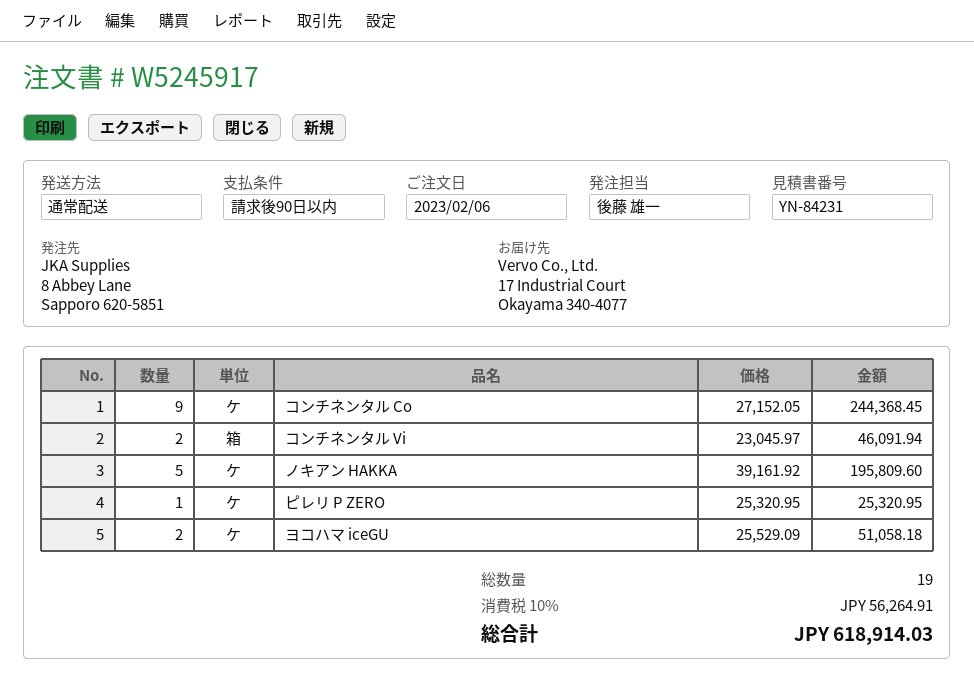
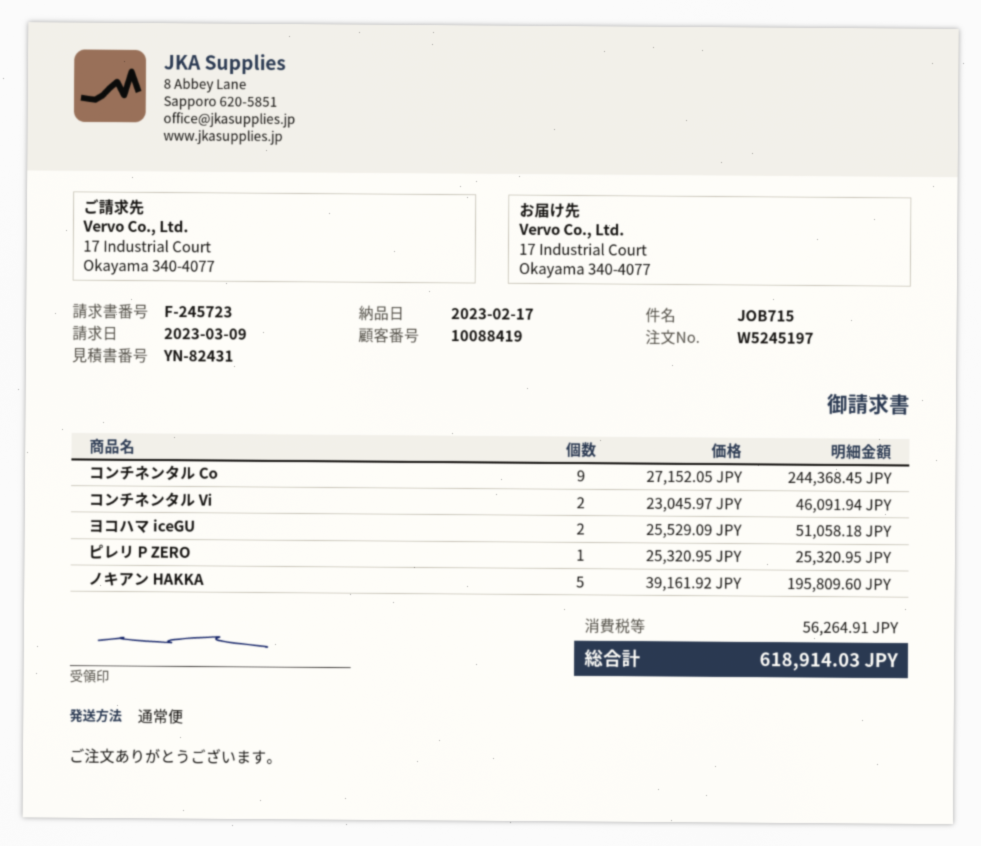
quote number: YN-84231 -> YN-82431
order number: W5245917 -> W5245197

